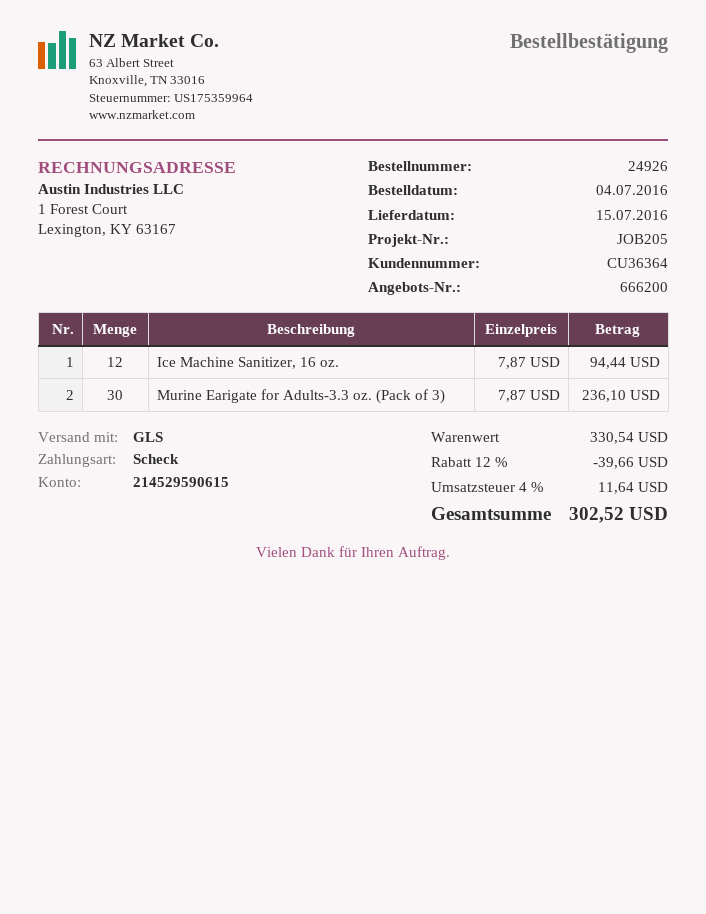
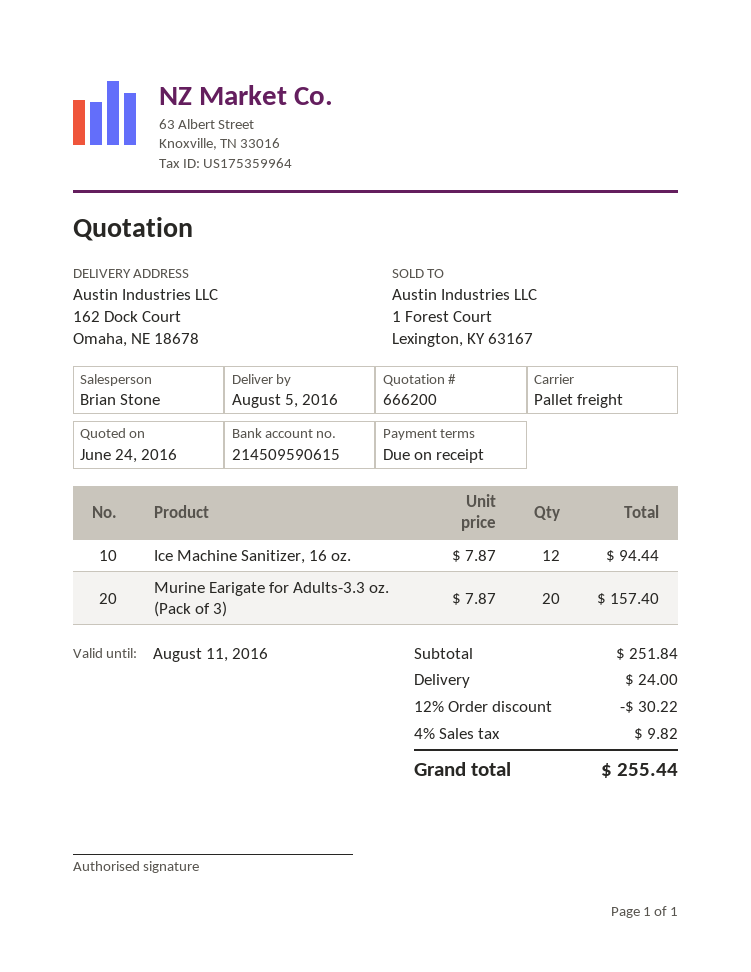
delivery date: 2016-07-15 -> 2016-08-05
bank account: 214529590615 -> 214509590615
shipping method: GLS -> pallet freight
Murine Earigate for Adults-3.3 oz. (Pack of 3): 30 x 7.87 = 236.10 -> 20 x 7.87 = 157.40
subtotal: 330.54 -> 251.84
discount: 12% = 39.66 -> 12% = 30.22
shipping: none -> 24.00
tax: 4% = 11.64 -> 4% = 9.82
total: 302.52 -> 255.44

